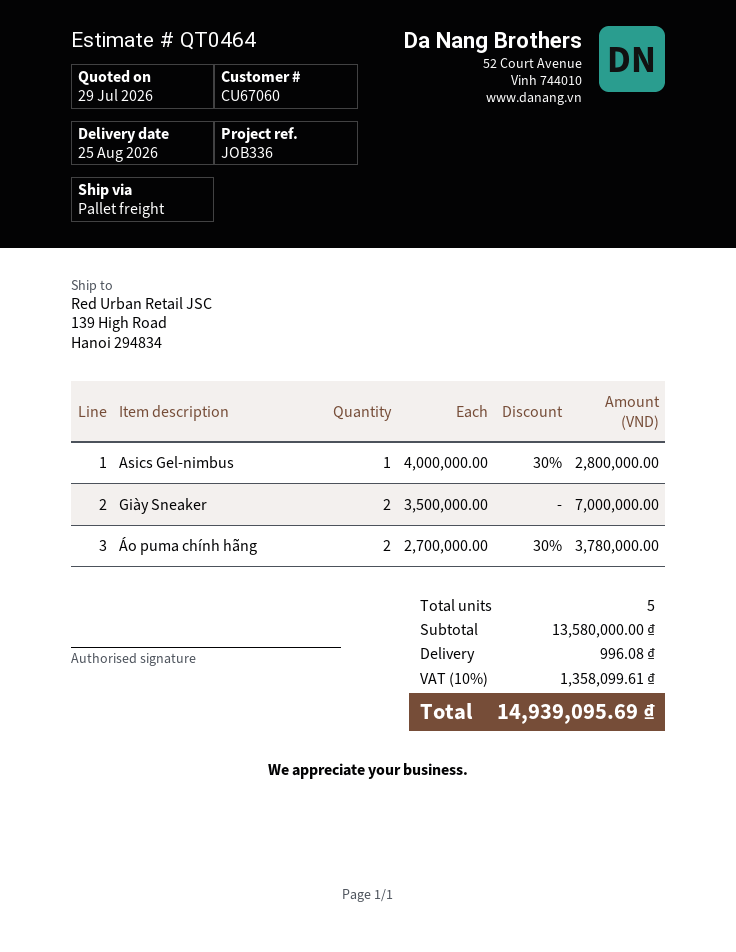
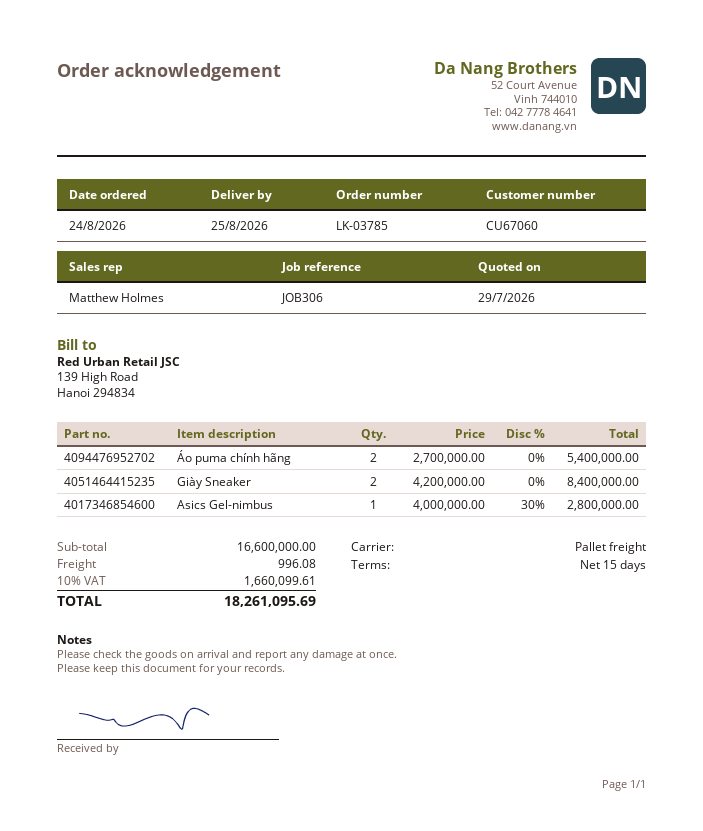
reference: JOB336 -> JOB306
Giày Sneaker: 2 x 3500000.00 = 7000000.00 -> 2 x 4200000.00 = 8400000.00
Áo puma chính hãng: 2 x 2700000.00 - 30% = 3780000.00 -> 2 x 2700000.00 = 5400000.00
subtotal: 13580000.00 -> 16600000.00
tax: 10% = 1358099.61 -> 10% = 1660099.61
total: 14939095.69 -> 18261095.69

